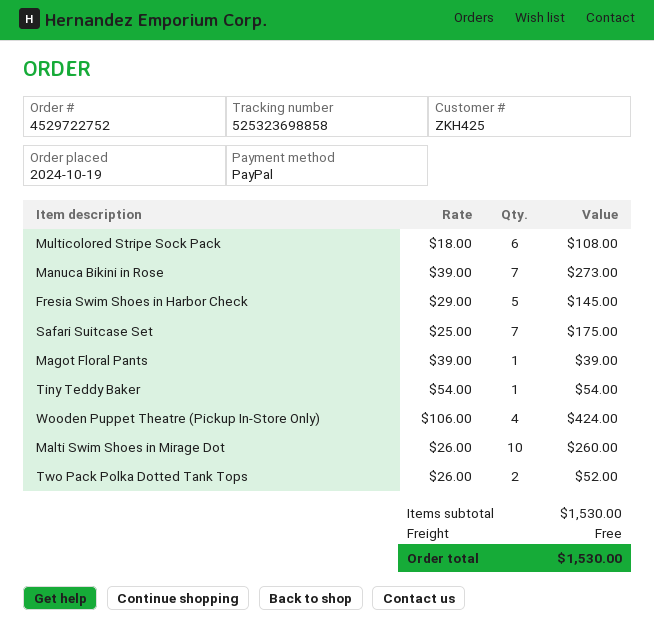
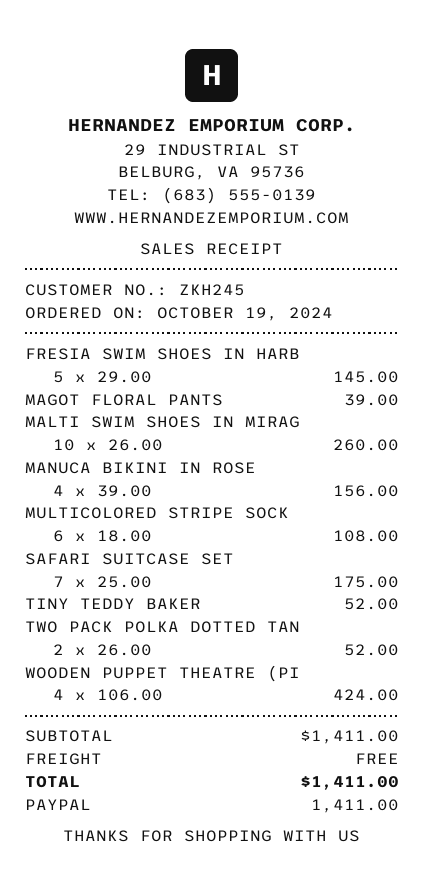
customer number: ZKH425 -> ZKH245
Manuca Bikini in Rose: 7 x 39.00 = 273.00 -> 4 x 39.00 = 156.00
Tiny Teddy Baker: 1 x 54.00 = 54.00 -> 1 x 52.00 = 52.00
subtotal: 1530.00 -> 1411.00
total: 1530.00 -> 1411.00

